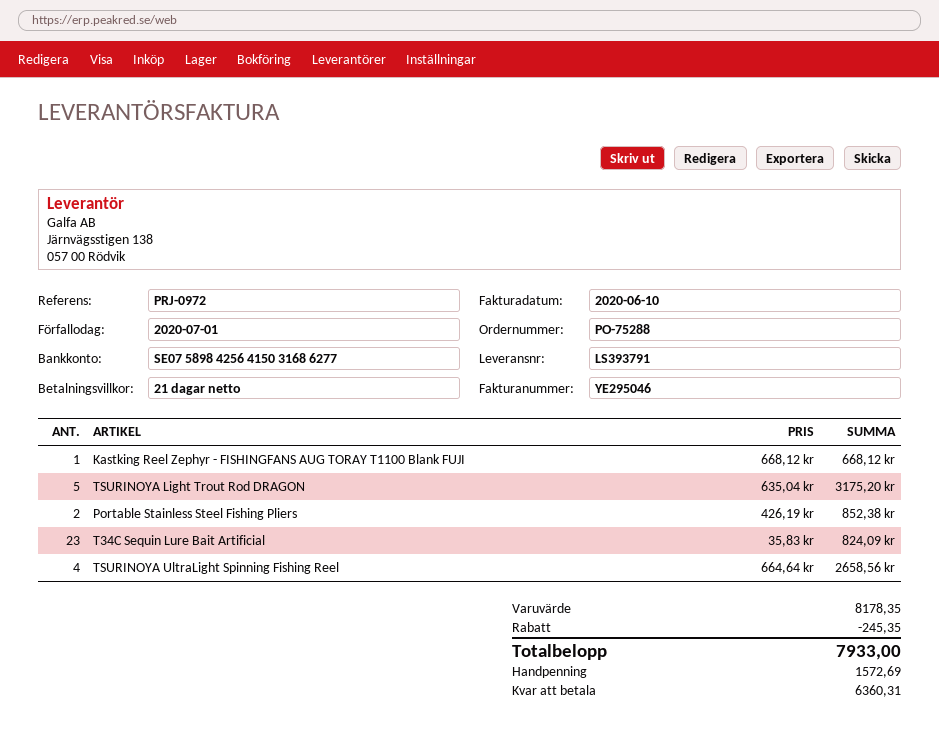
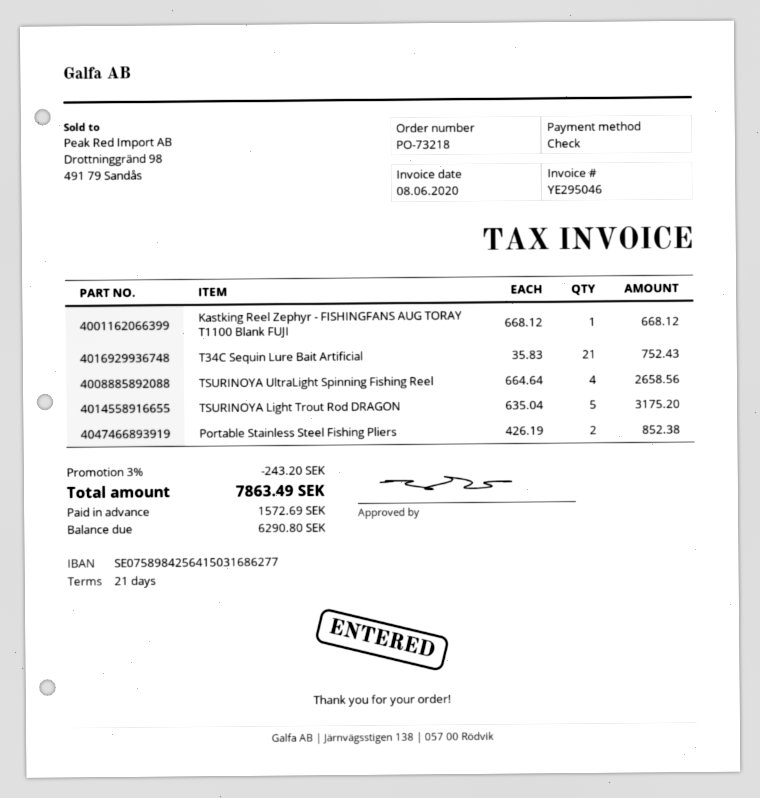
order number: PO-75288 -> PO-73218
invoice date: 2020-06-10 -> 2020-06-08
T34C Sequin Lure Bait Artificial: 23 x 35.83 = 824.09 -> 21 x 35.83 = 752.43
discount: 245.35 -> 243.20
total: 7933.00 -> 7863.49
balance: 6360.31 -> 6290.80

